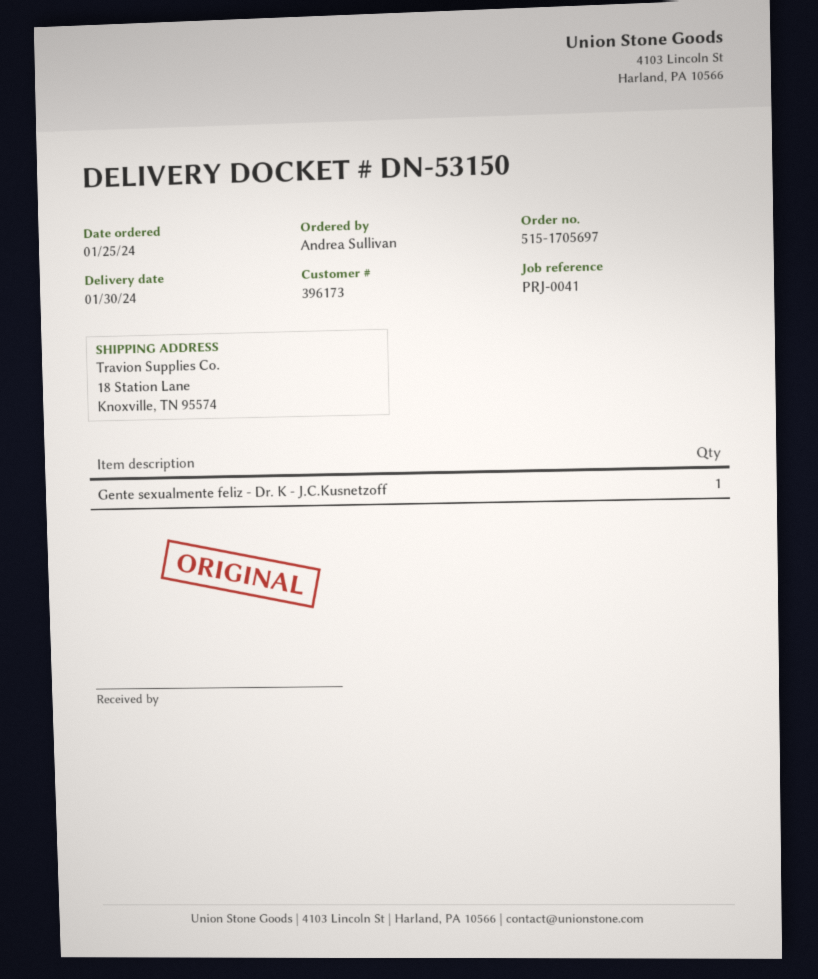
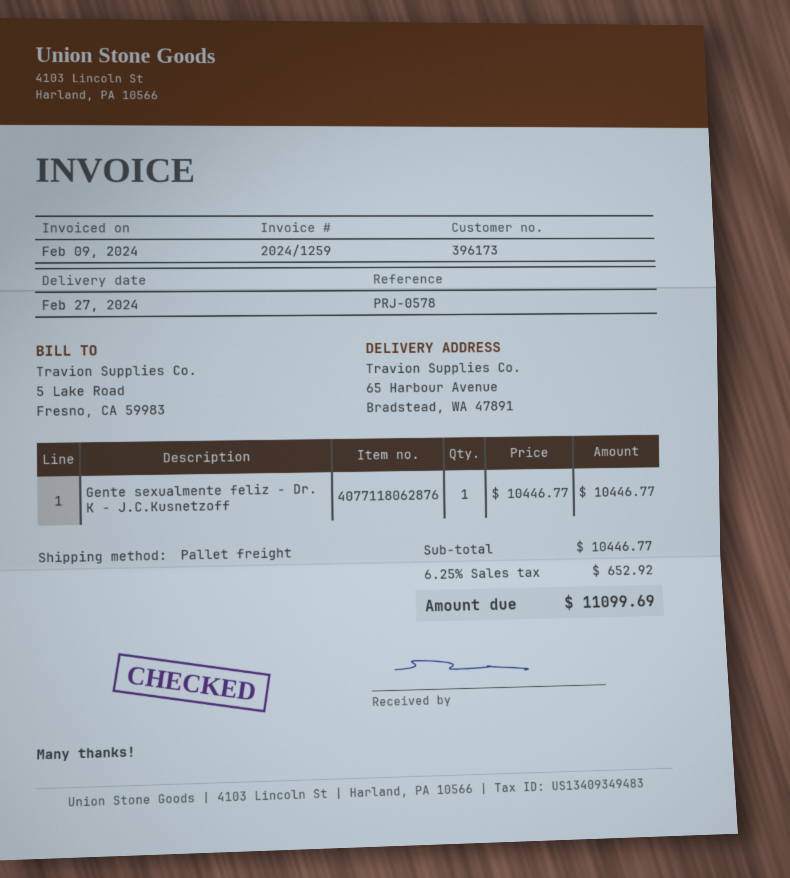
delivery date: 2024-01-30 -> 2024-02-27
reference: PRJ-0041 -> PRJ-0578
ship to: 18 Station Lane, Knoxville, TN 95574 -> 65 Harbour Avenue, Bradstead, WA 47891

